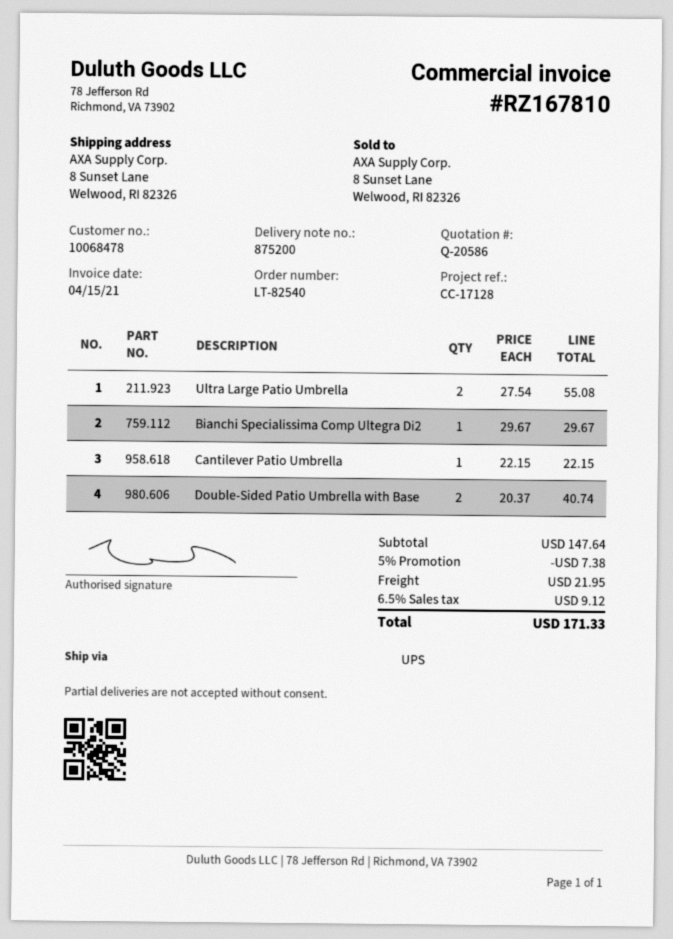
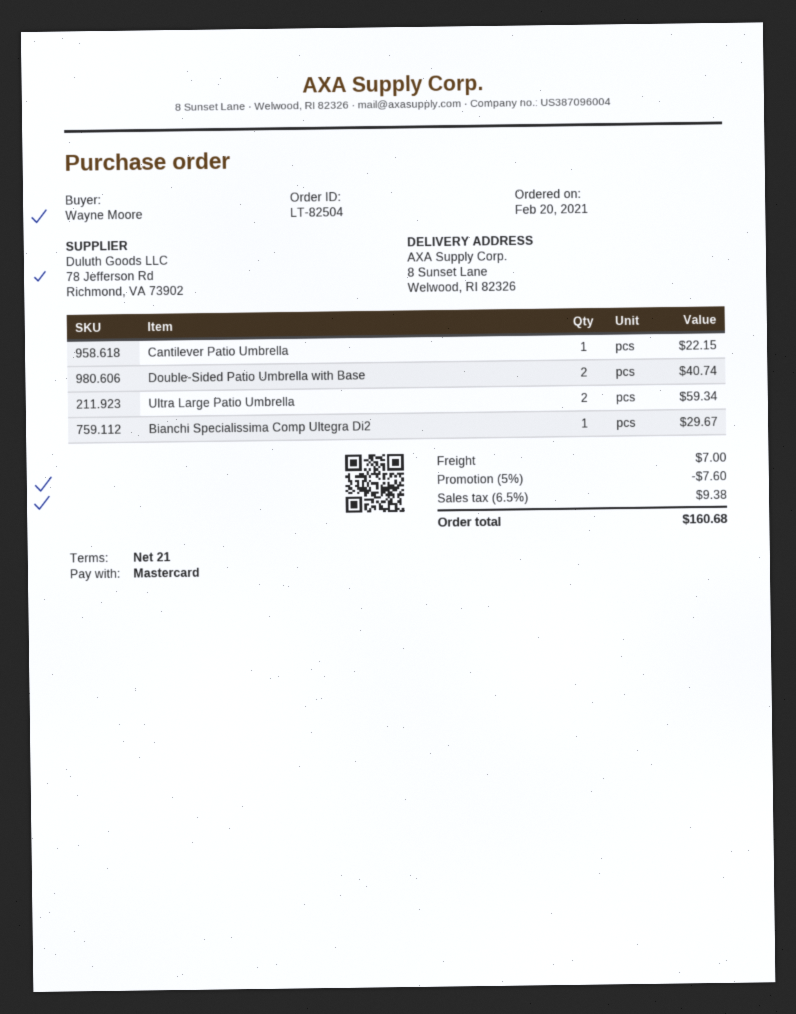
order number: LT-82540 -> LT-82504
Ultra Large Patio Umbrella: 2 for 55.08 -> 2 for 59.34
discount: 5% = 7.38 -> 5% = 7.60
shipping: 21.95 -> 7.00
tax: 6.5% = 9.12 -> 6.5% = 9.38
total: 171.33 -> 160.68

